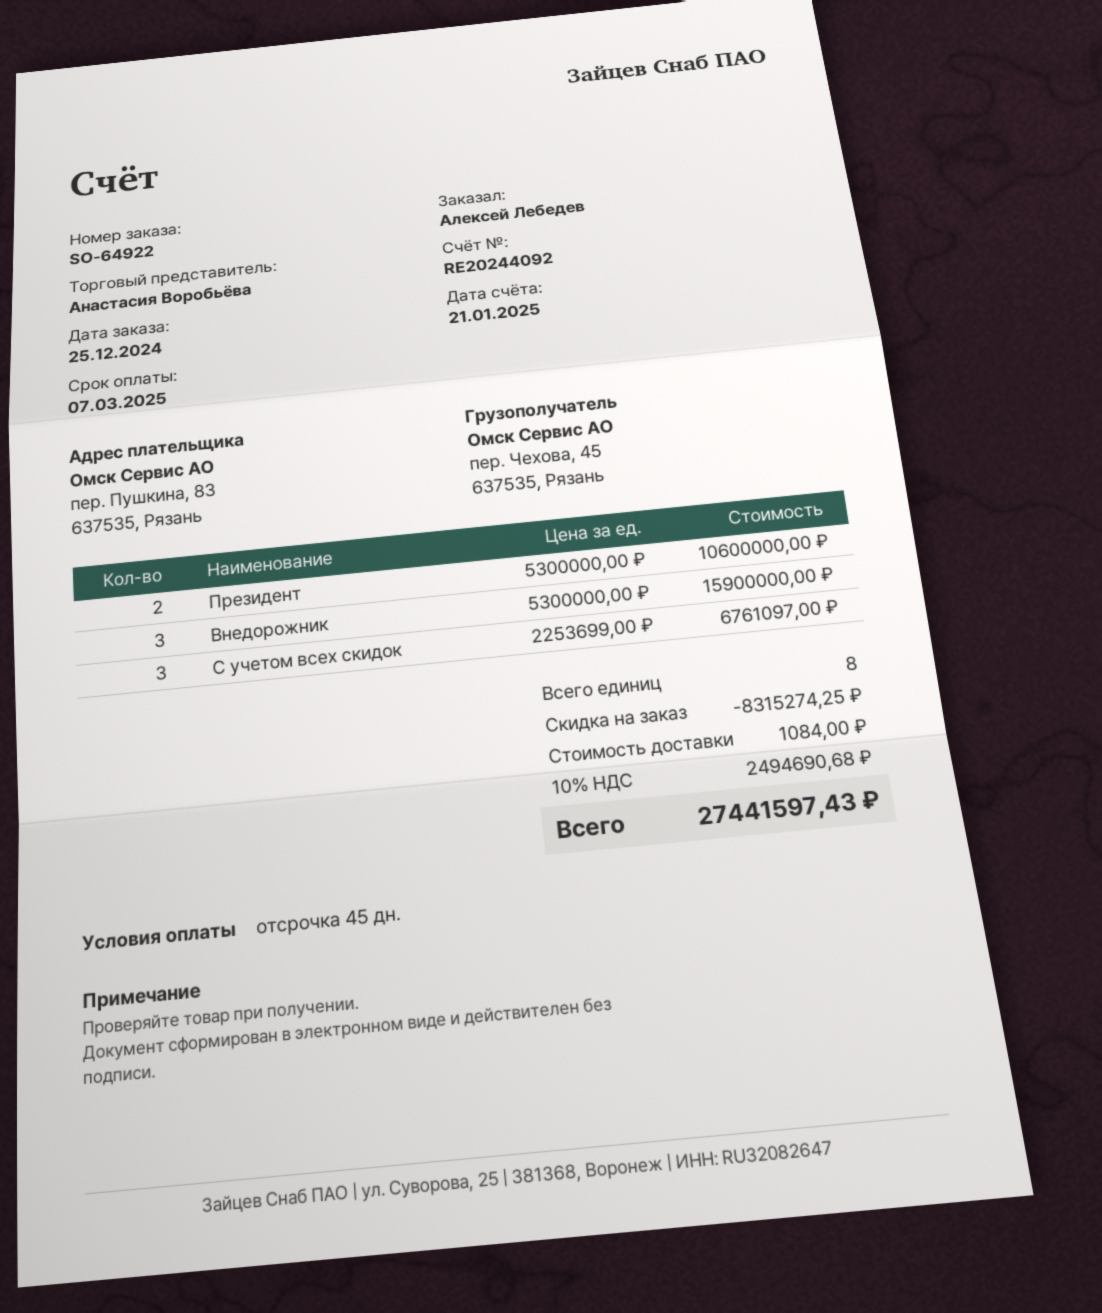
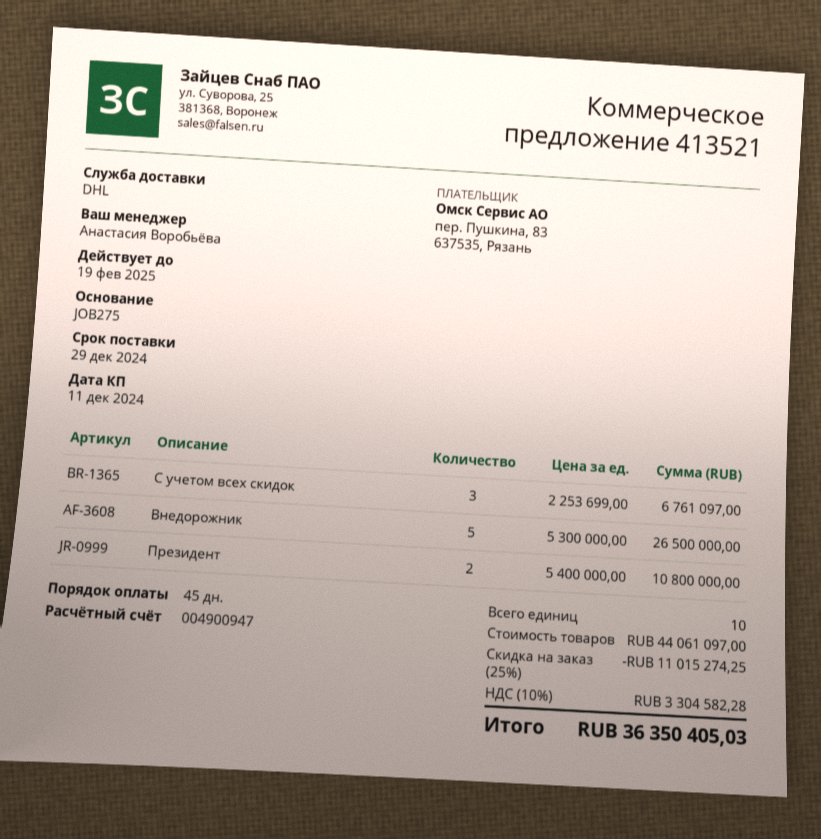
Президент: 2 x 5300000.00 = 10600000.00 -> 2 x 5400000.00 = 10800000.00
Внедорожник: 3 x 5300000.00 = 15900000.00 -> 5 x 5300000.00 = 26500000.00
total quantity: 8 -> 10
discount: 8315274.25 -> 11015274.25
shipping: 1084.00 -> none
tax: 10% = 2494690.68 -> 10% = 3304582.28
total: 27441597.43 -> 36350405.03

